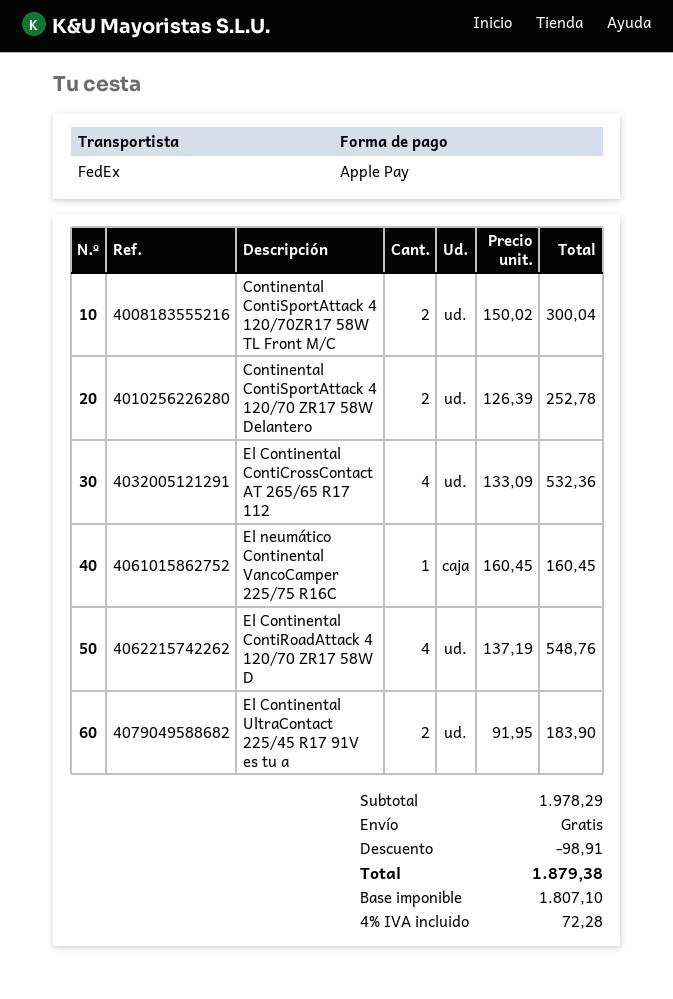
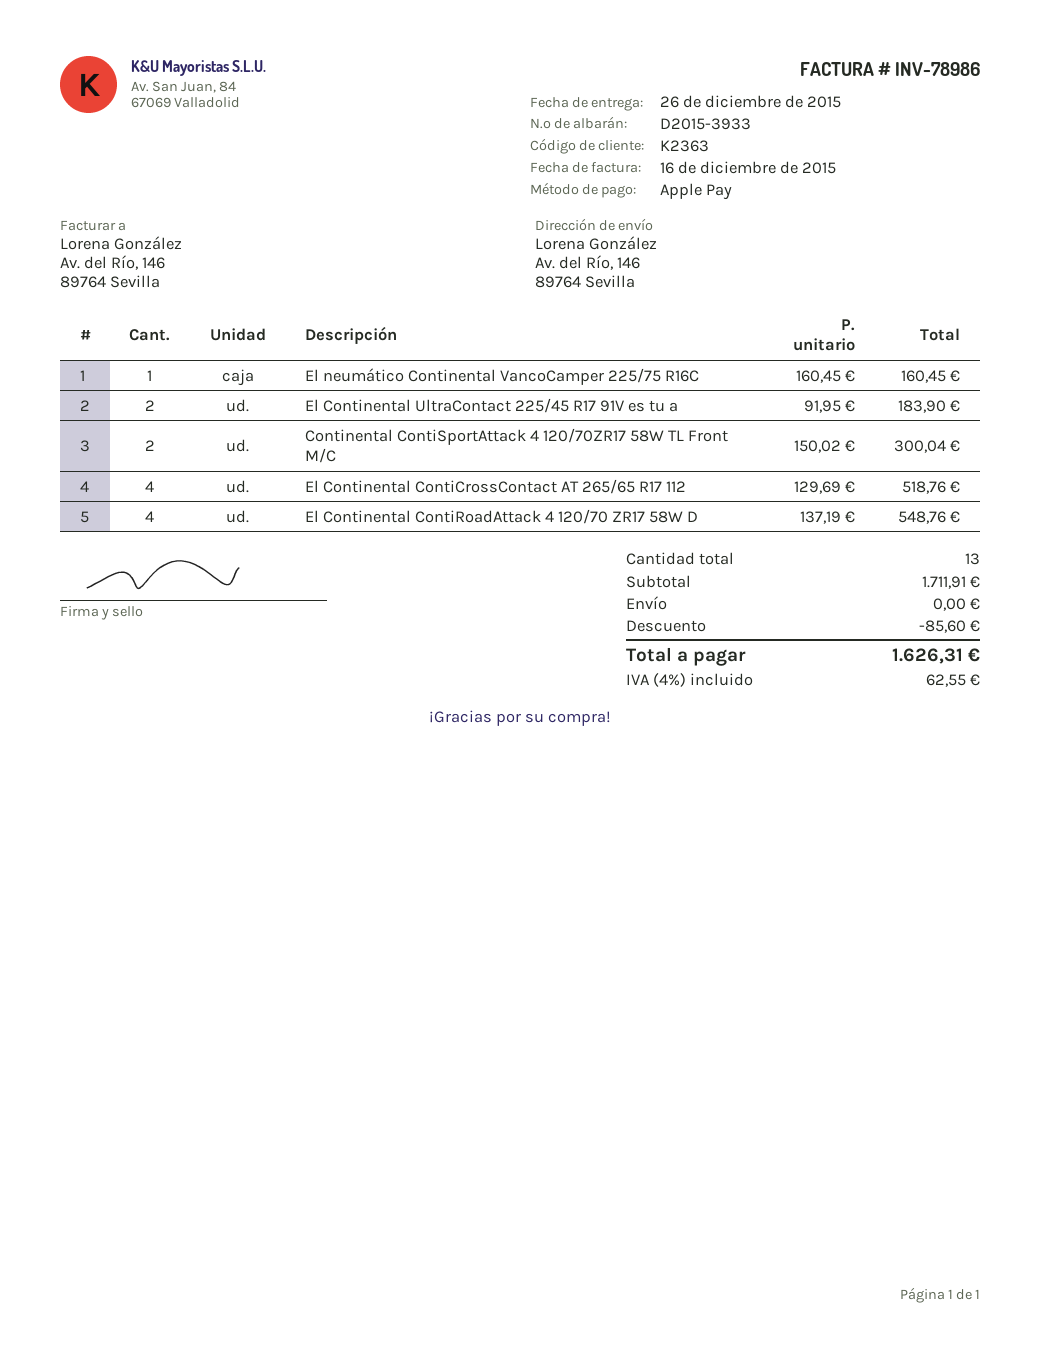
Continental ContiSportAttack 4 120/70 ZR17 58W Delantero: 2 x 126.39 = 252.78 -> none
El Continental ContiCrossContact AT 265/65 R17 112: 4 x 133.09 = 532.36 -> 4 x 129.69 = 518.76
subtotal: 1978.29 -> 1711.91
discount: 98.91 -> 85.60
tax: 4% = 72.28 -> 4% = 62.55
total: 1879.38 -> 1626.31

